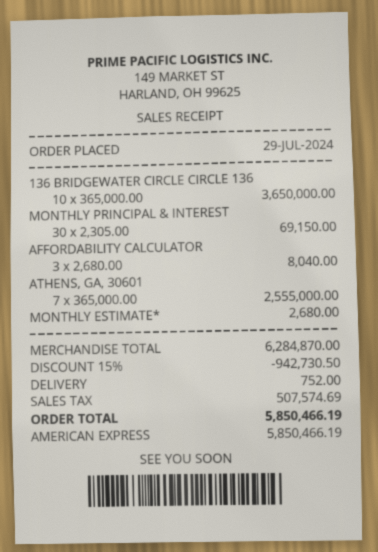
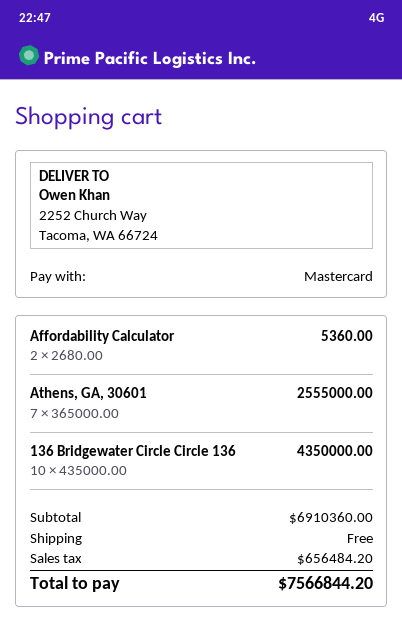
payment method: American Express -> Mastercard
136 BRIDGEWATER CIRCLE CIRCLE 136: 10 x 365000.00 = 3650000.00 -> 10 x 435000.00 = 4350000.00
MONTHLY PRINCIPAL & INTEREST: 30 x 2305.00 = 69150.00 -> none
AFFORDABILITY CALCULATOR: 3 x 2680.00 = 8040.00 -> 2 x 2680.00 = 5360.00
MONTHLY ESTIMATE*: 1 x 2680.00 = 2680.00 -> none
subtotal: 6284870.00 -> 6910360.00
discount: 15% = 942730.50 -> none
shipping: 752.00 -> 0.00
tax: 507574.69 -> 656484.20
total: 5850466.19 -> 7566844.20

